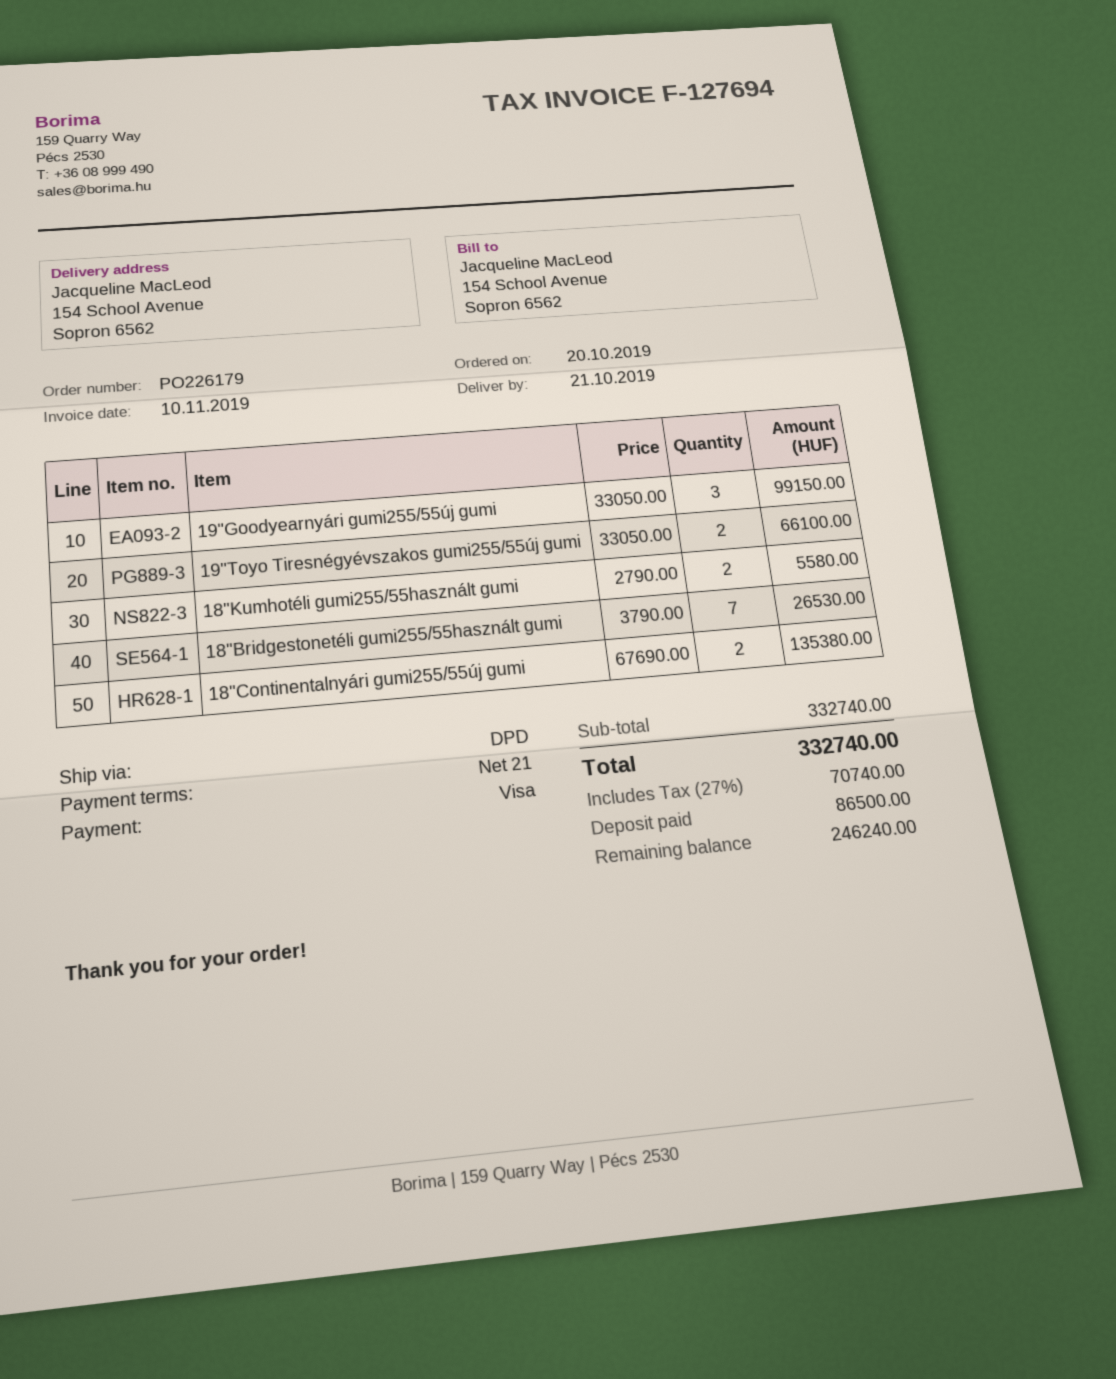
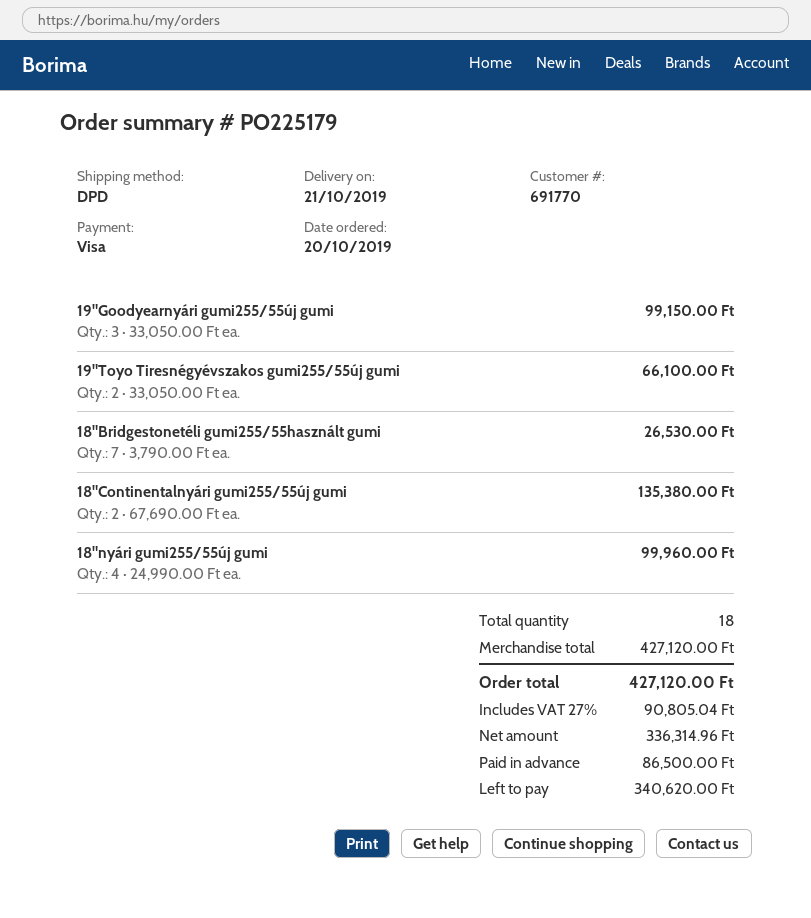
order number: PO226179 -> PO225179
18"Kumhotéli gumi255/55használt gumi: 2 x 2790.00 = 5580.00 -> none
18"nyári gumi255/55új gumi: none -> 4 x 24990.00 = 99960.00
subtotal: 332740.00 -> 427120.00
tax: 27% = 70740.00 -> 27% = 90805.04
total: 332740.00 -> 427120.00
balance: 246240.00 -> 340620.00

